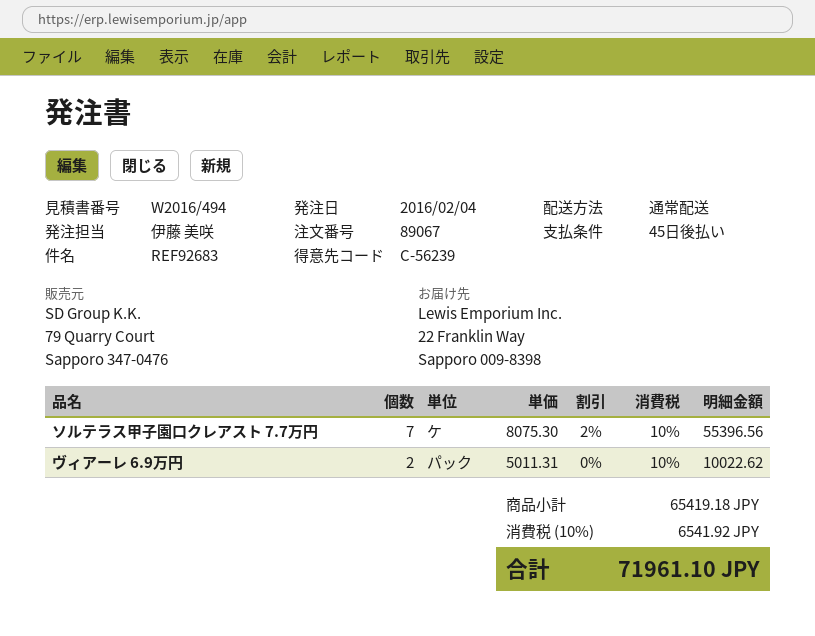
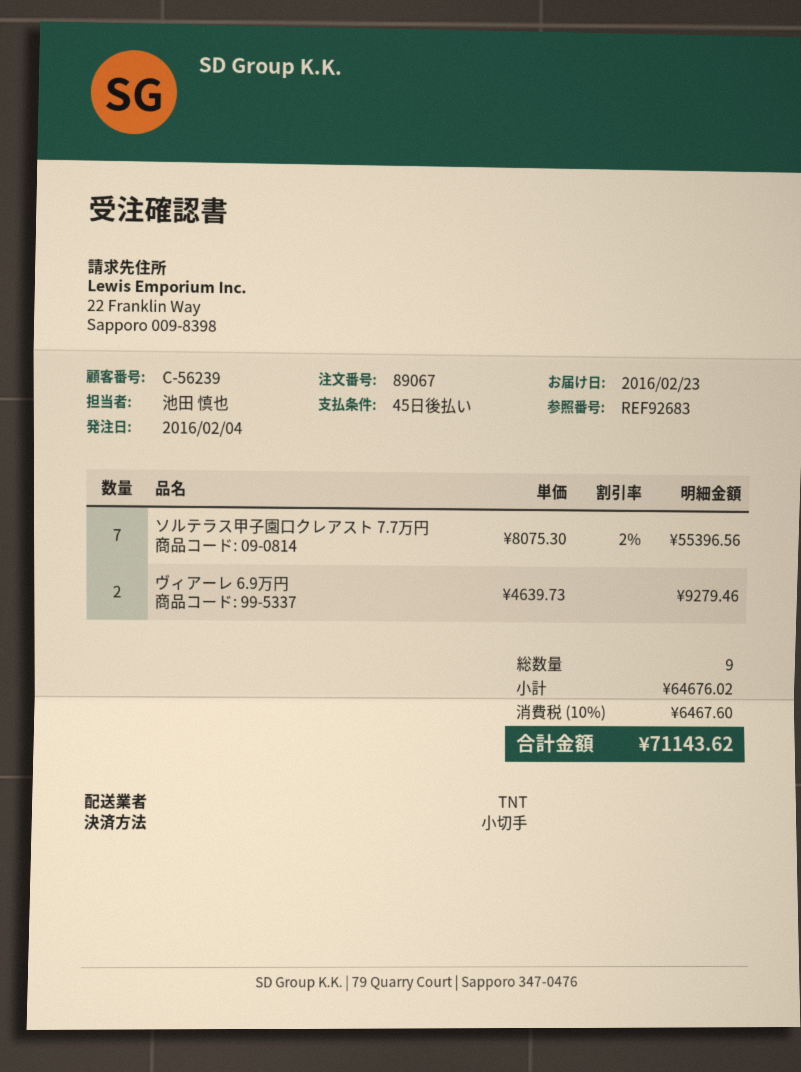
shipping method: standard -> TNT
ヴィアーレ 6.9万円: 2 x 5011.31 = 10022.62 -> 2 x 4639.73 = 9279.46
subtotal: 65419.18 -> 64676.02
tax: 10% = 6541.92 -> 10% = 6467.60
total: 71961.10 -> 71143.62

